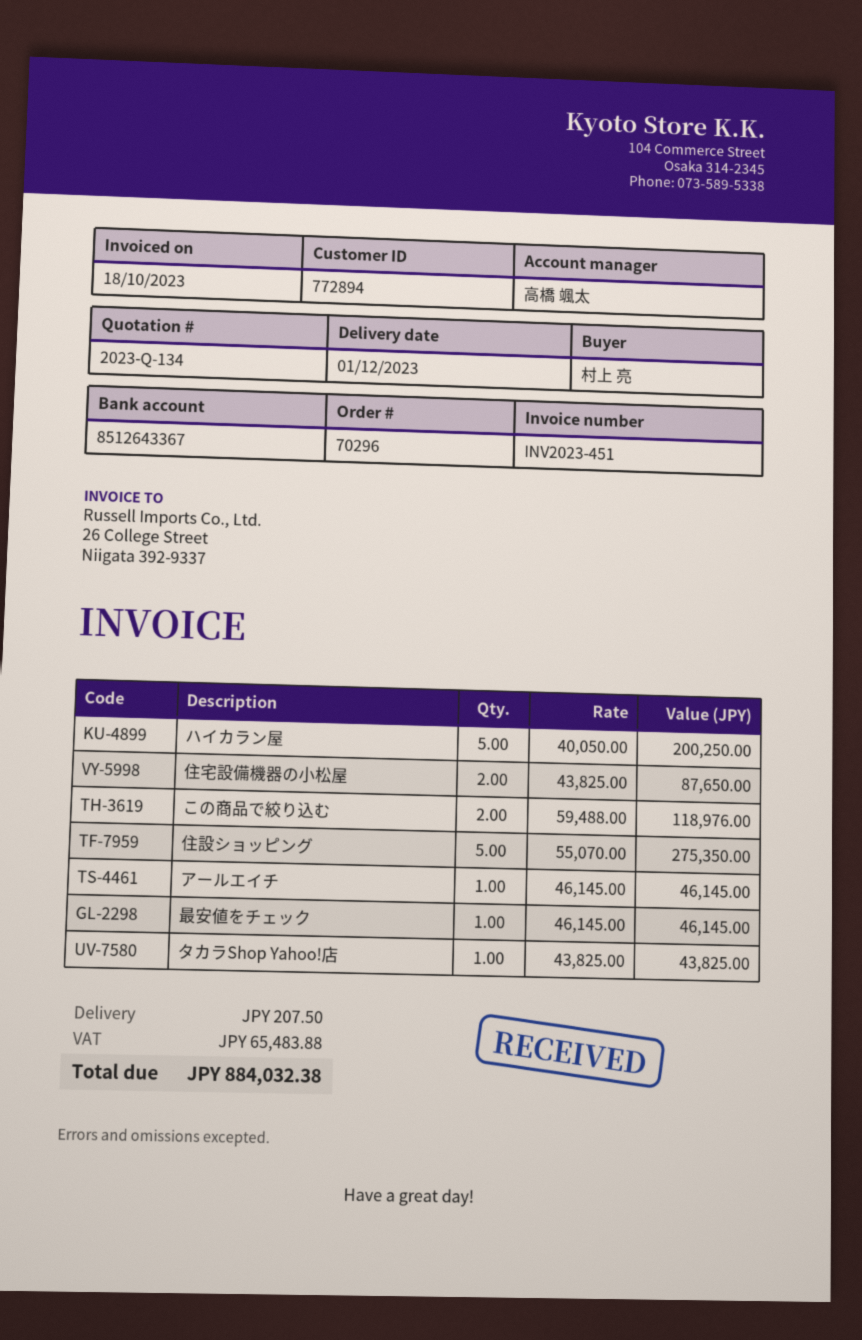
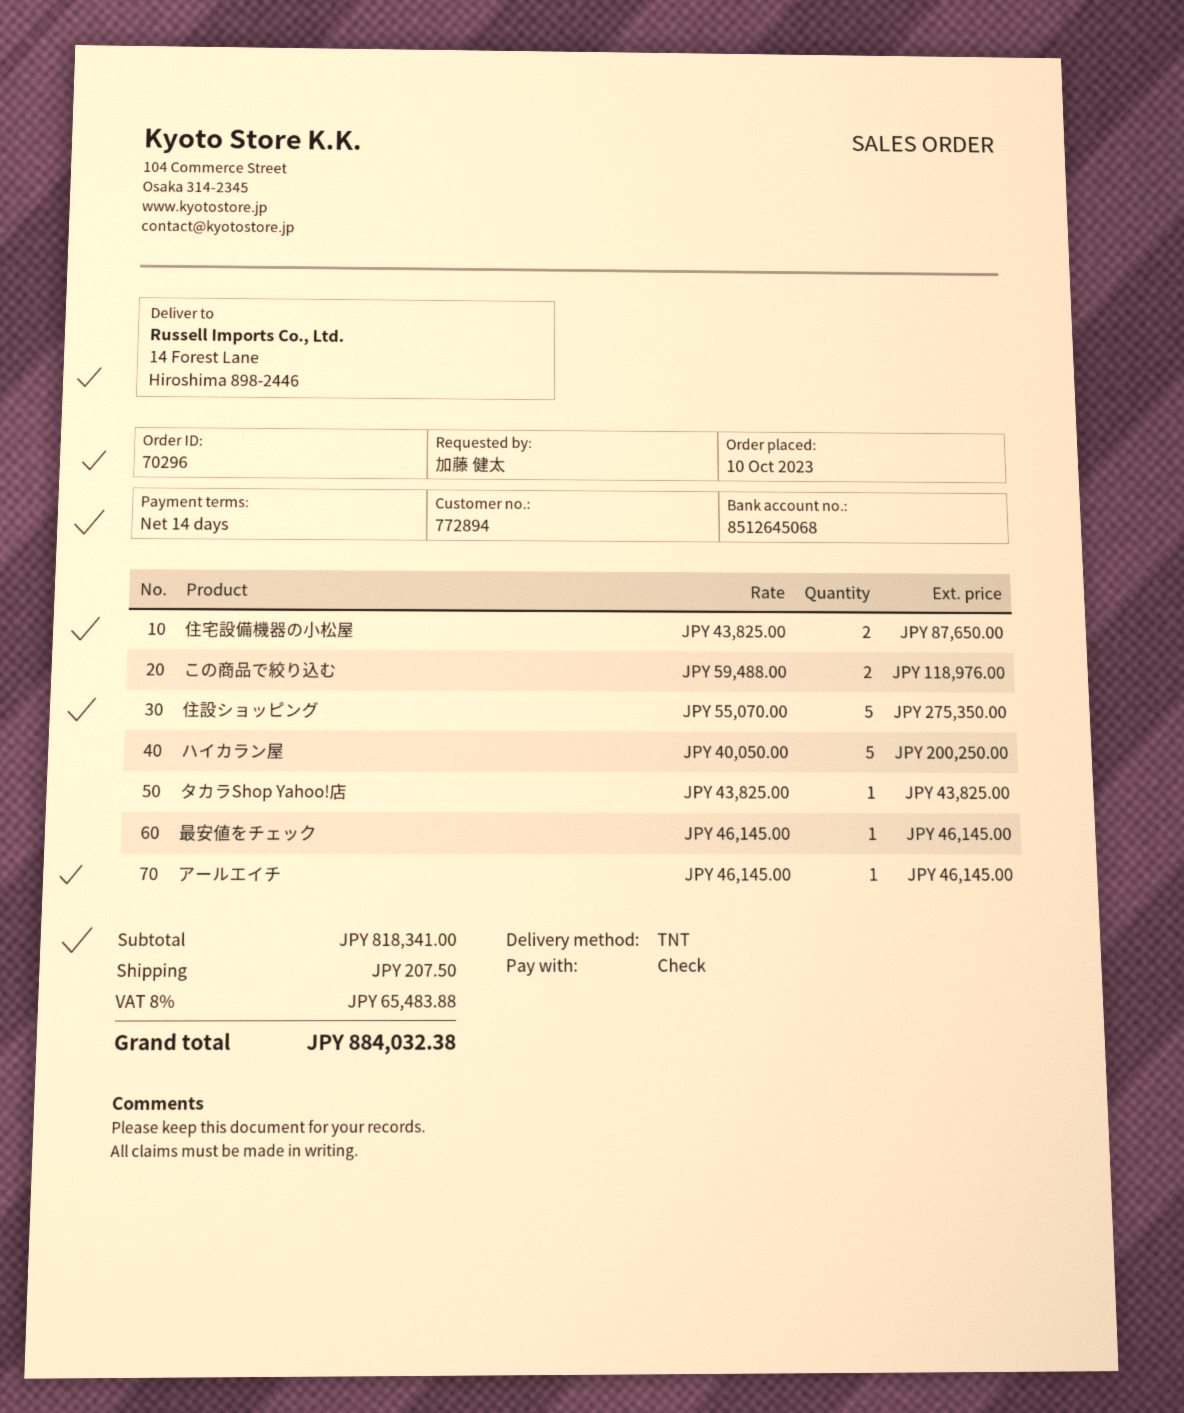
ordered by: 村上 亮 -> 加藤 健太
bank account: 8512643367 -> 8512645068

